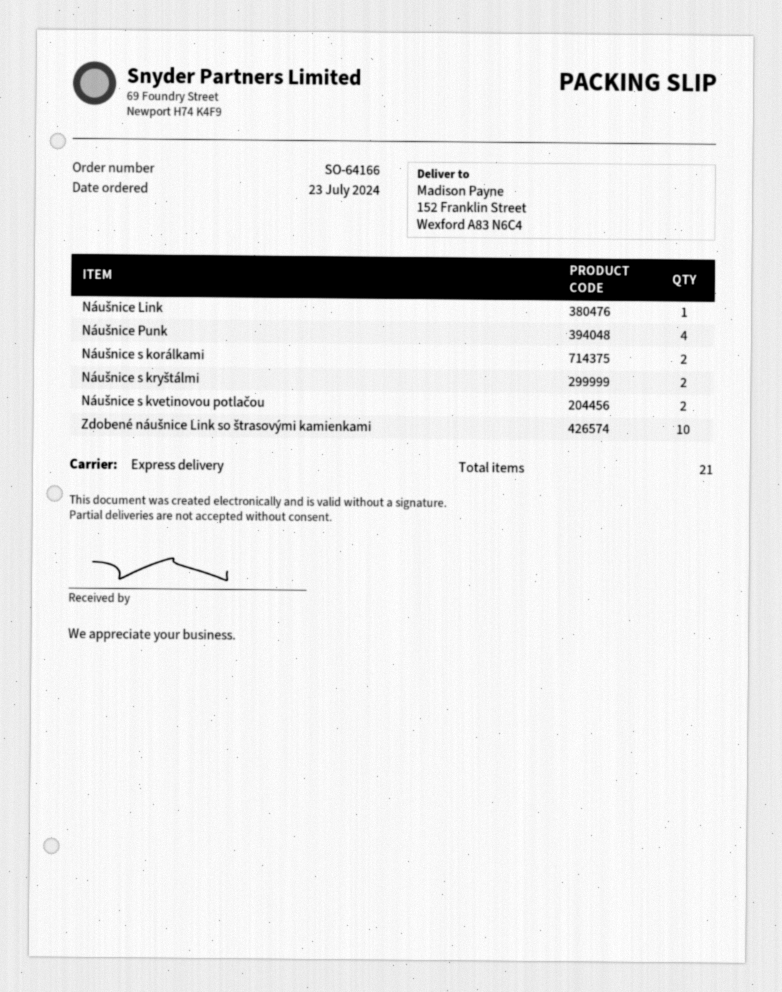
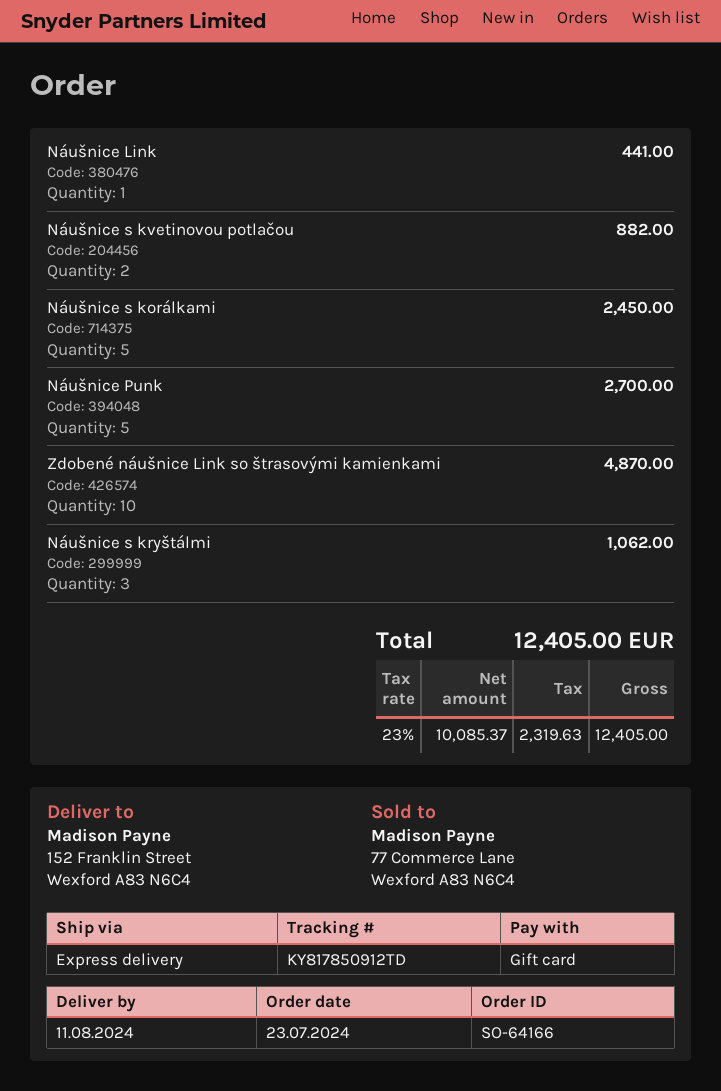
Náušnice Punk: 4 -> 5
Náušnice s korálkami: 2 -> 5
Náušnice s kryštálmi: 2 -> 3

